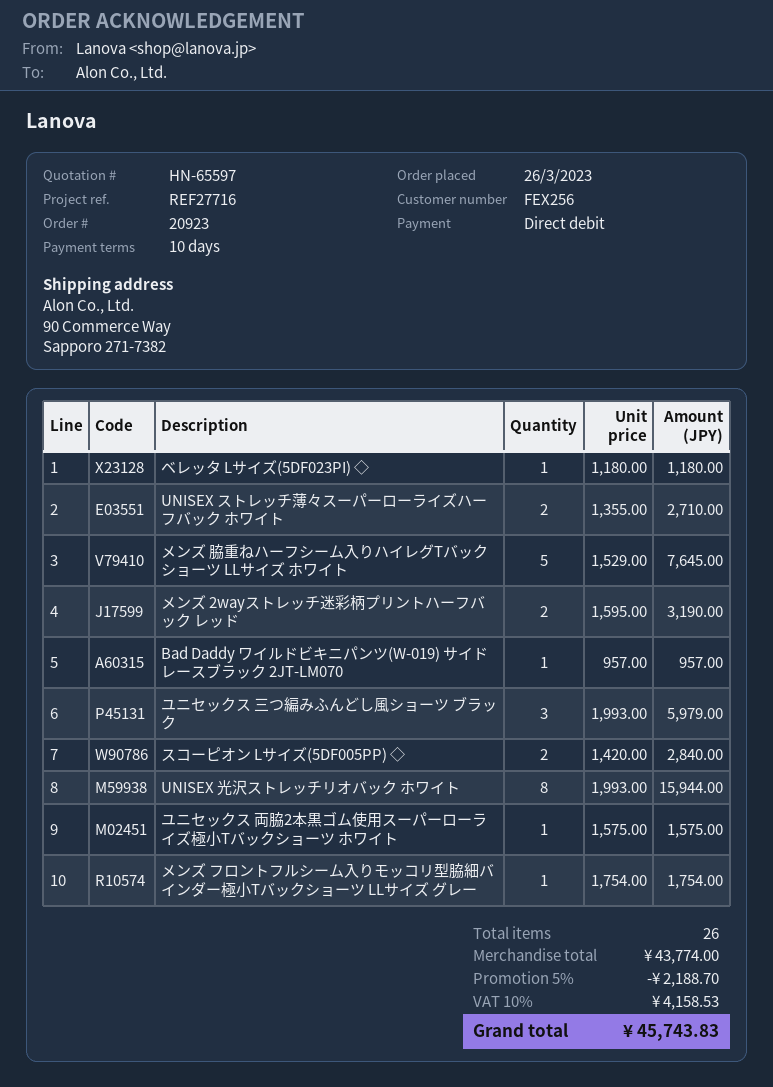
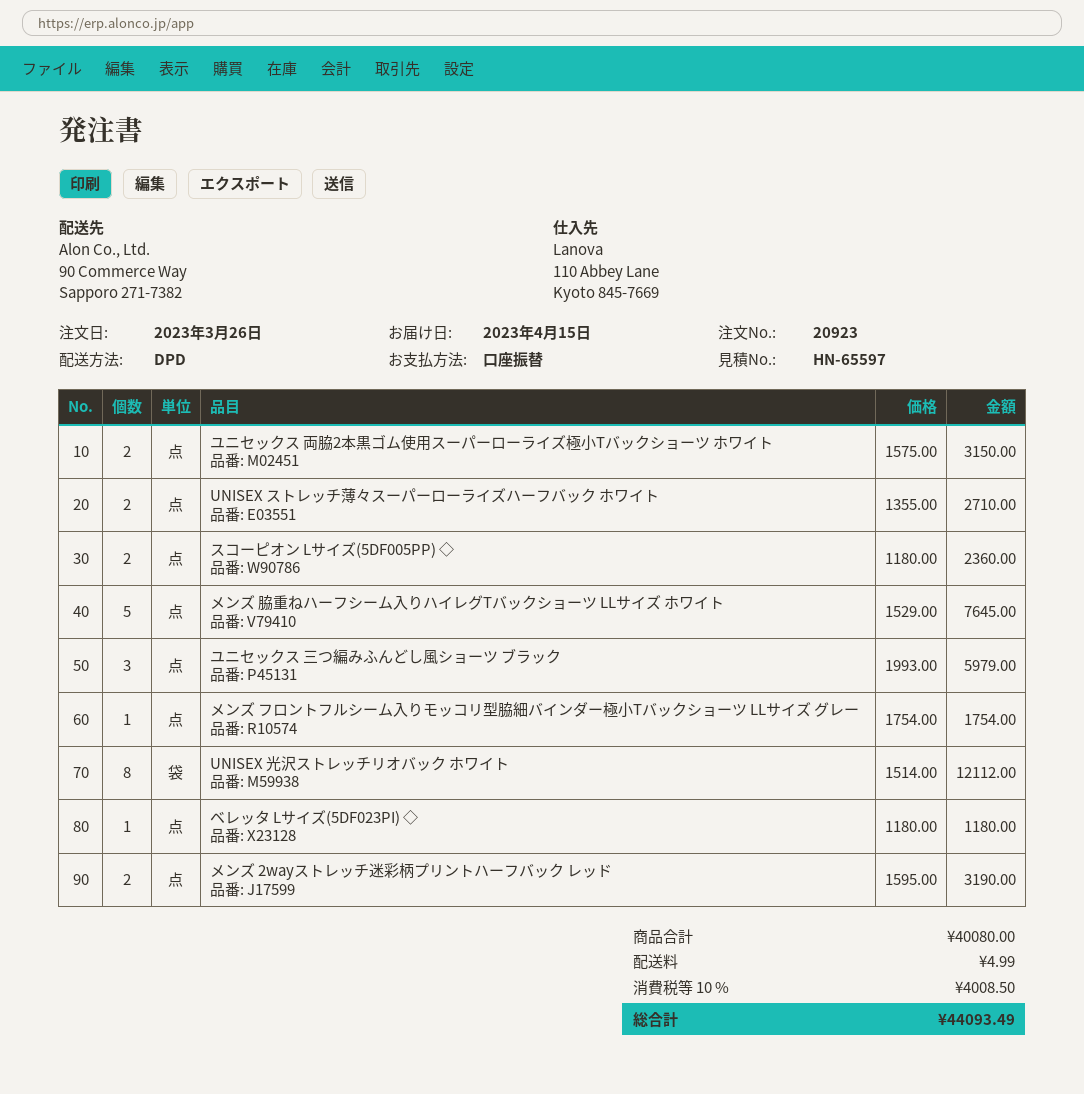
Bad Daddy ワイルドビキニパンツ(W-019) サイドレースブラック 2JT-LM070: 1 x 957.00 = 957.00 -> none
スコーピオン Lサイズ(5DF005PP) ◇: 2 x 1420.00 = 2840.00 -> 2 x 1180.00 = 2360.00
UNISEX 光沢ストレッチリオバック ホワイト: 8 x 1993.00 = 15944.00 -> 8 x 1514.00 = 12112.00
ユニセックス 両脇2本黒ゴム使用スーパーローライズ極小Tバックショーツ ホワイト: 1 x 1575.00 = 1575.00 -> 2 x 1575.00 = 3150.00
subtotal: 43774.00 -> 40080.00
discount: 5% = 2188.70 -> none
shipping: none -> 4.99
tax: 10% = 4158.53 -> 10% = 4008.50
total: 45743.83 -> 44093.49

